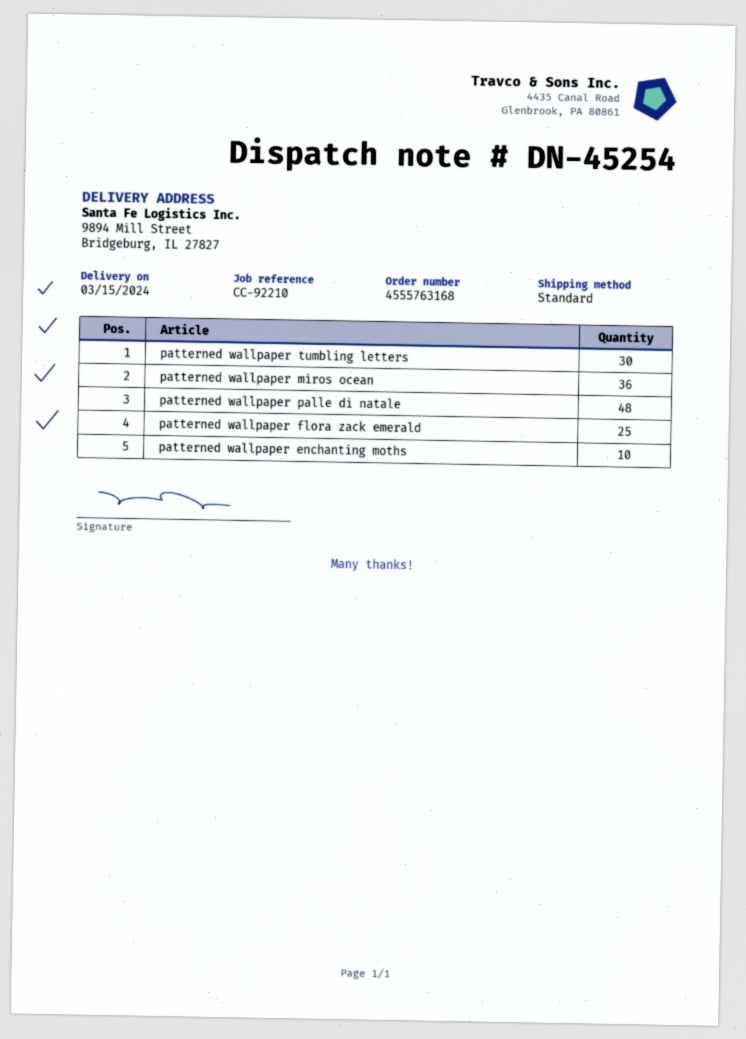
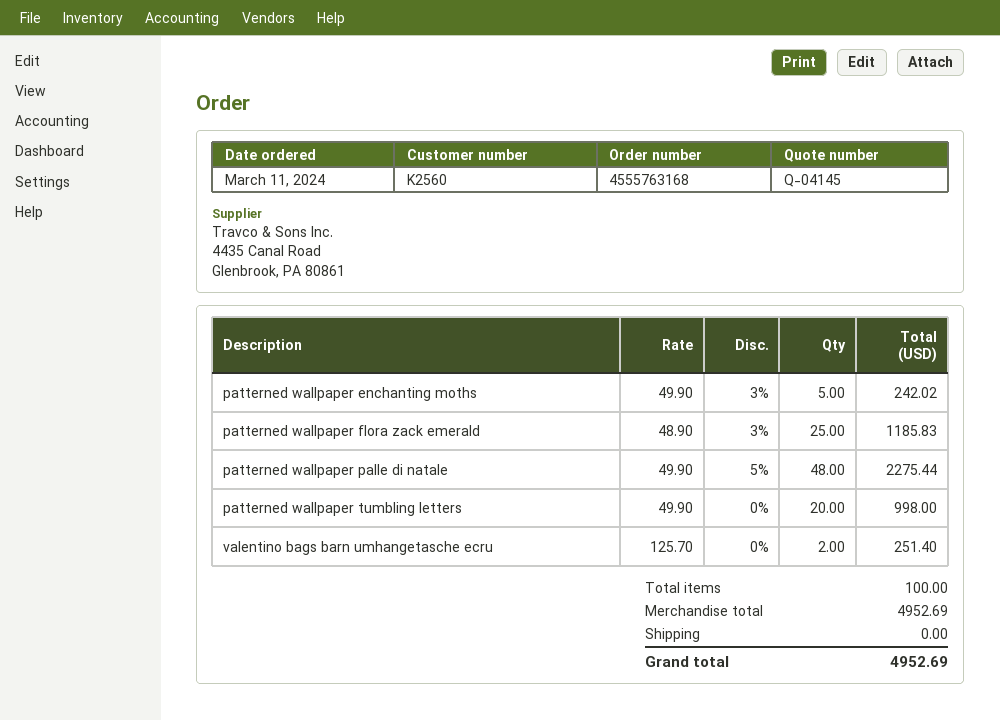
patterned wallpaper tumbling letters: 30 -> 20
patterned wallpaper miros ocean: 36 -> none
patterned wallpaper enchanting moths: 10 -> 5
valentino bags barn umhangetasche ecru: none -> 2

